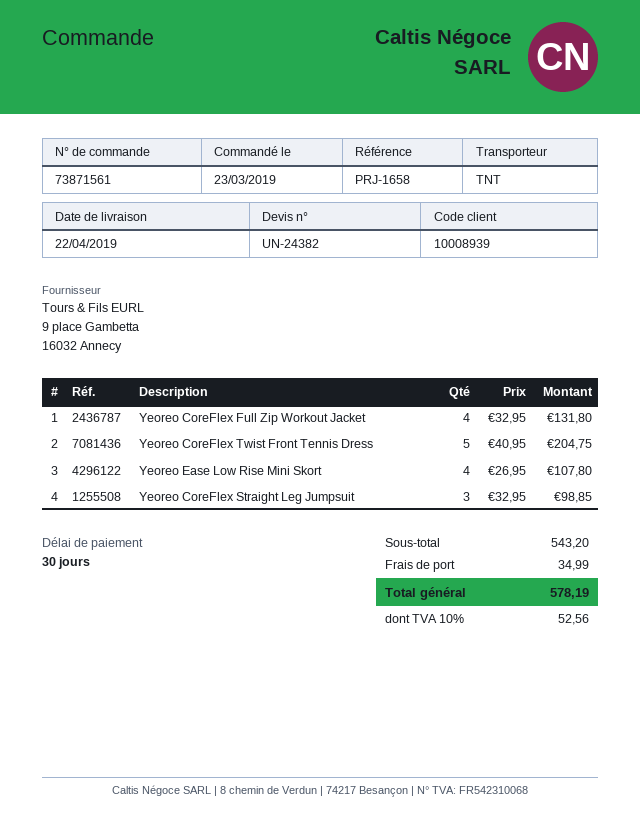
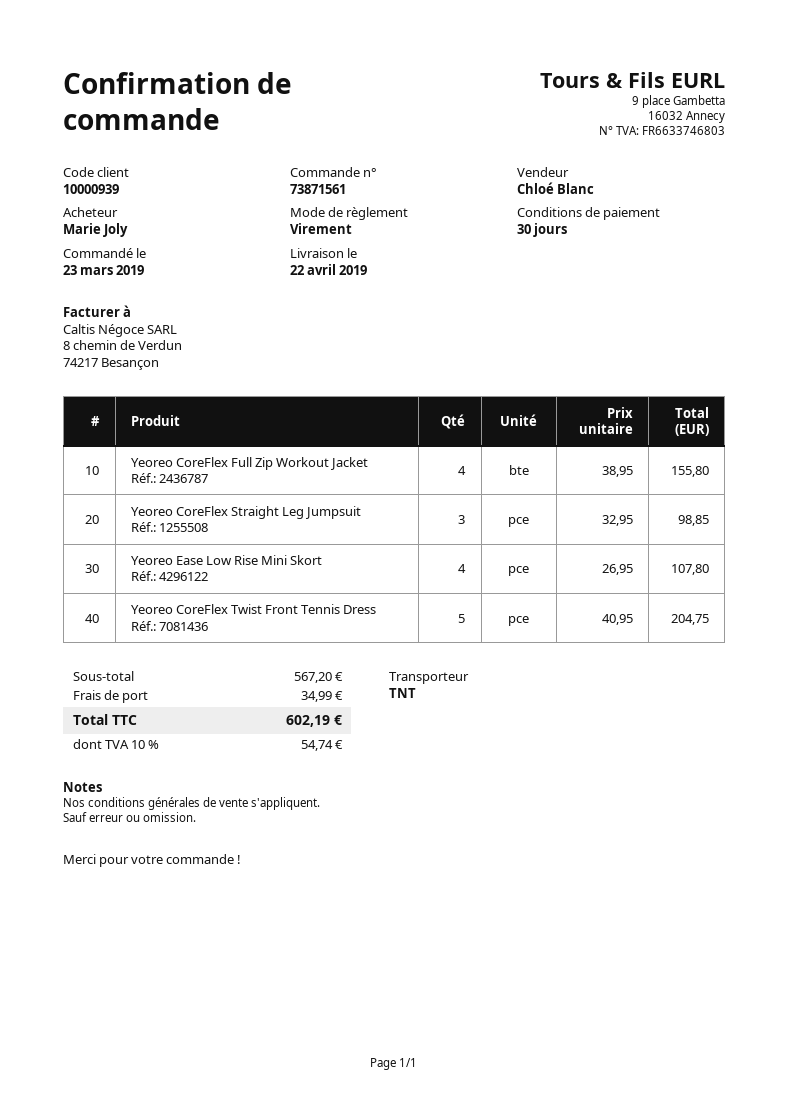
customer number: 10008939 -> 10000939
Yeoreo CoreFlex Full Zip Workout Jacket: 4 x 32.95 = 131.80 -> 4 x 38.95 = 155.80
subtotal: 543.20 -> 567.20
tax: 10% = 52.56 -> 10% = 54.74
total: 578.19 -> 602.19

